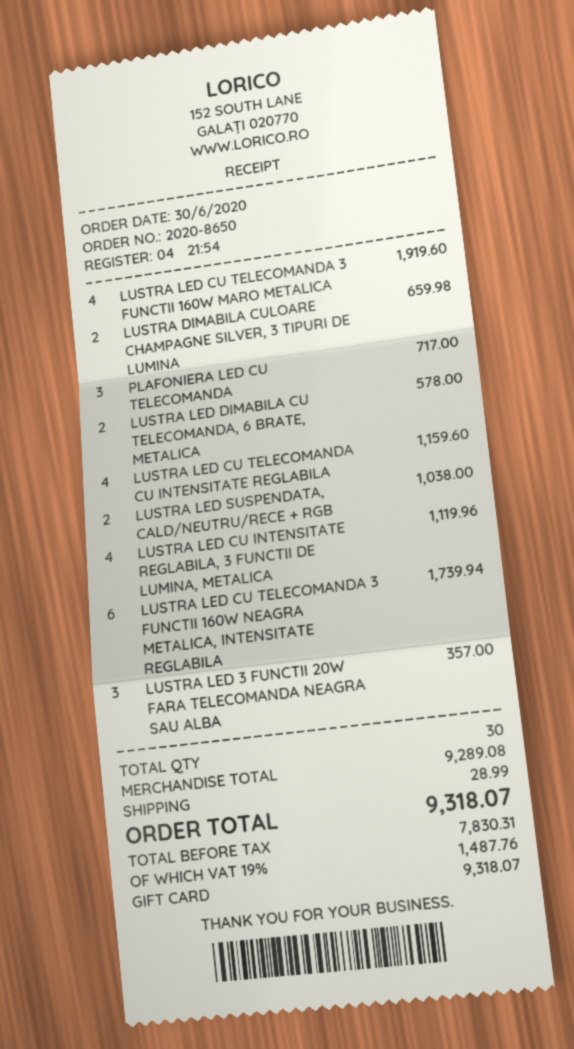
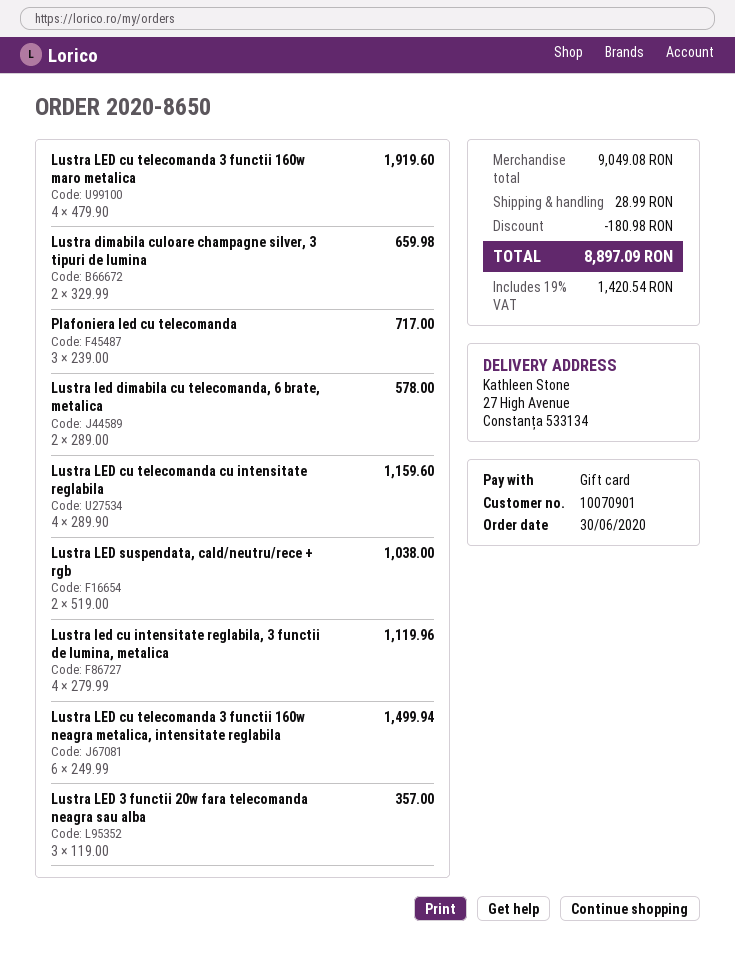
LUSTRA LED CU TELECOMANDA 3 FUNCTII 160W NEAGRA METALICA, INTENSITATE REGLABILA: 6 for 1739.94 -> 6 for 1499.94
subtotal: 9289.08 -> 9049.08
discount: none -> 180.98
tax: 19% = 1487.76 -> 19% = 1420.54
total: 9318.07 -> 8897.09

